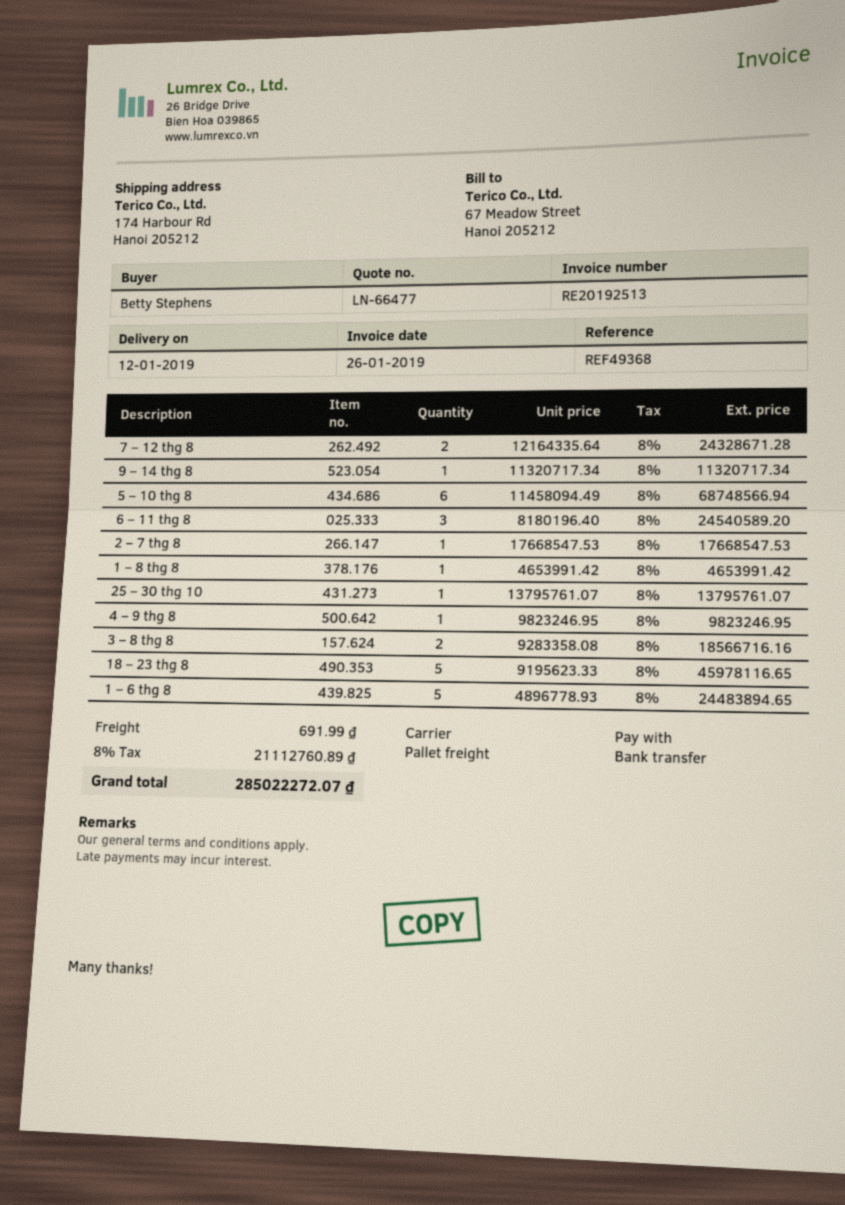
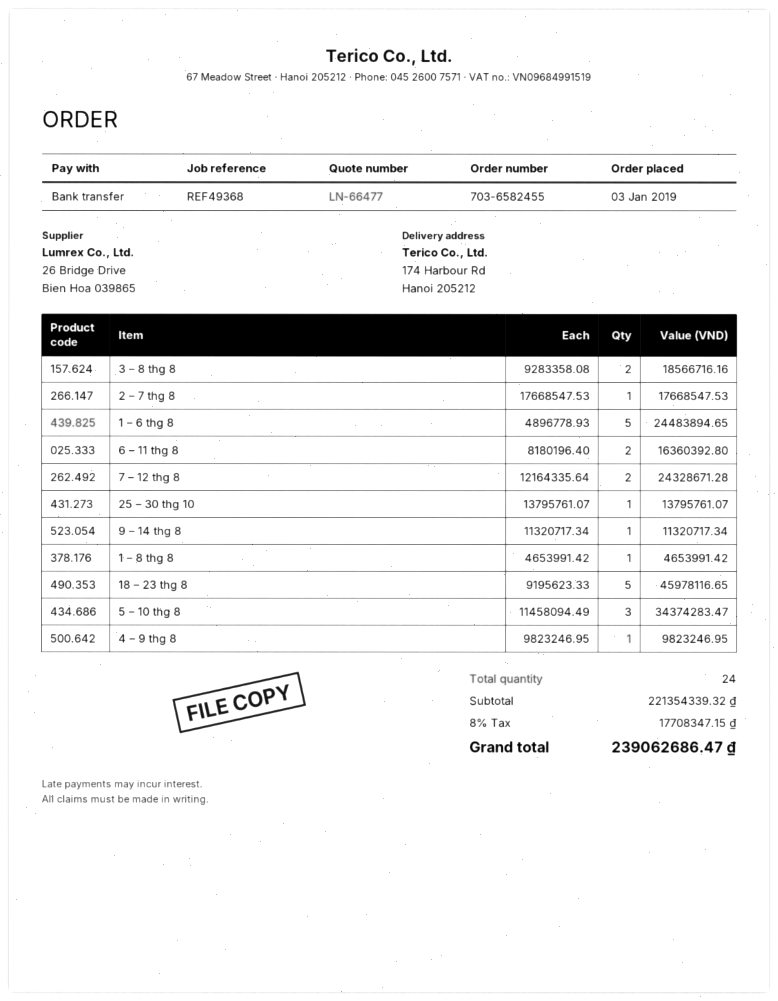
5 – 10 thg 8: 6 x 11458094.49 = 68748566.94 -> 3 x 11458094.49 = 34374283.47
6 – 11 thg 8: 3 x 8180196.40 = 24540589.20 -> 2 x 8180196.40 = 16360392.80
shipping: 691.99 -> none
tax: 8% = 21112760.89 -> 8% = 17708347.15
total: 285022272.07 -> 239062686.47

